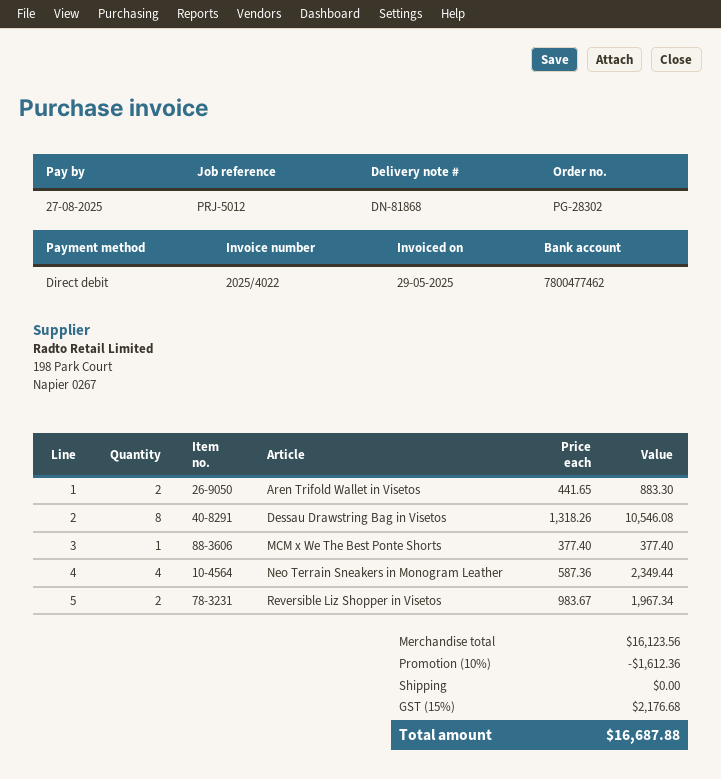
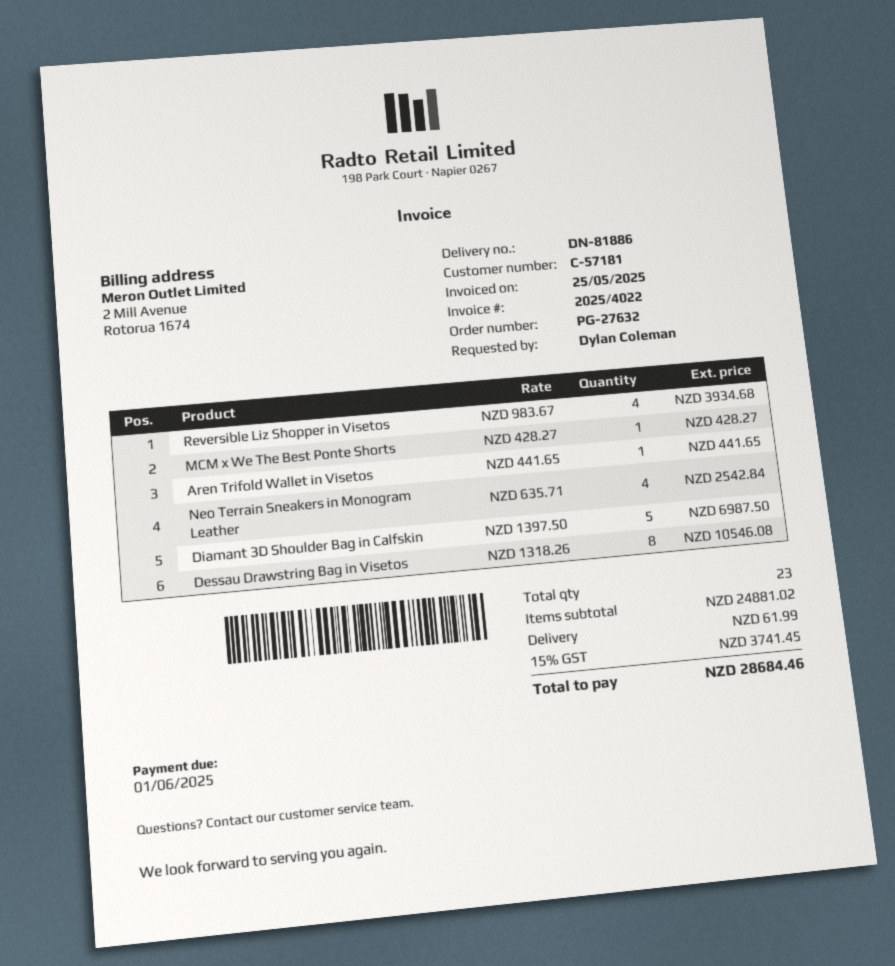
order number: PG-28302 -> PG-27632
delivery note number: DN-81868 -> DN-81886
invoice date: 2025-05-29 -> 2025-05-25
due date: 2025-08-27 -> 2025-06-01
Aren Trifold Wallet in Visetos: 2 x 441.65 = 883.30 -> 1 x 441.65 = 441.65
MCM x We The Best Ponte Shorts: 1 x 377.40 = 377.40 -> 1 x 428.27 = 428.27
Neo Terrain Sneakers in Monogram Leather: 4 x 587.36 = 2349.44 -> 4 x 635.71 = 2542.84
Reversible Liz Shopper in Visetos: 2 x 983.67 = 1967.34 -> 4 x 983.67 = 3934.68
Diamant 3D Shoulder Bag in Calfskin: none -> 5 x 1397.50 = 6987.50
subtotal: 16123.56 -> 24881.02
discount: 10% = 1612.36 -> none
shipping: 0.00 -> 61.99
tax: 15% = 2176.68 -> 15% = 3741.45
total: 16687.88 -> 28684.46

